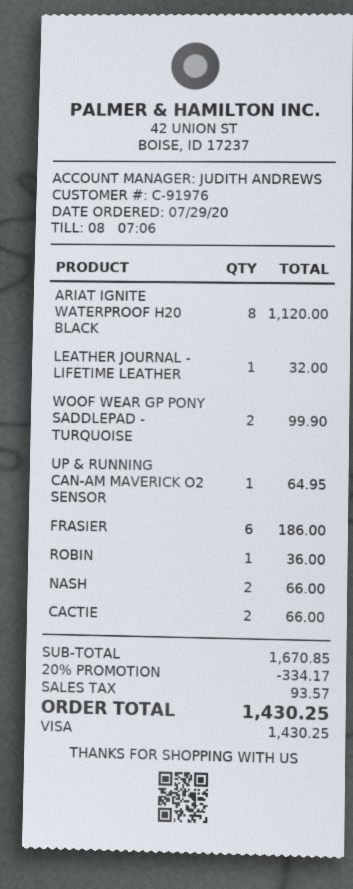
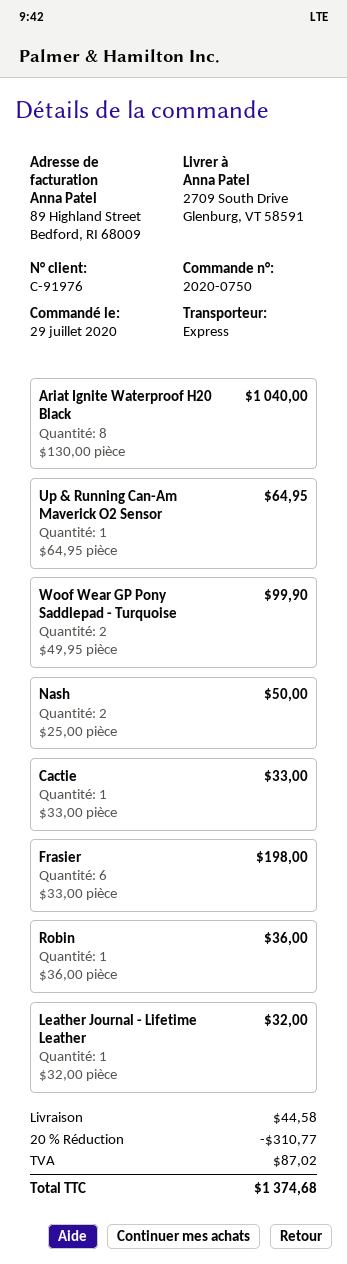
ARIAT IGNITE WATERPROOF H20 BLACK: 8 for 1120.00 -> 8 for 1040.00
FRASIER: 6 for 186.00 -> 6 for 198.00
NASH: 2 for 66.00 -> 2 for 50.00
CACTIE: 2 for 66.00 -> 1 for 33.00
discount: 20% = 334.17 -> 20% = 310.77
shipping: none -> 44.58
tax: 93.57 -> 87.02
total: 1430.25 -> 1374.68

